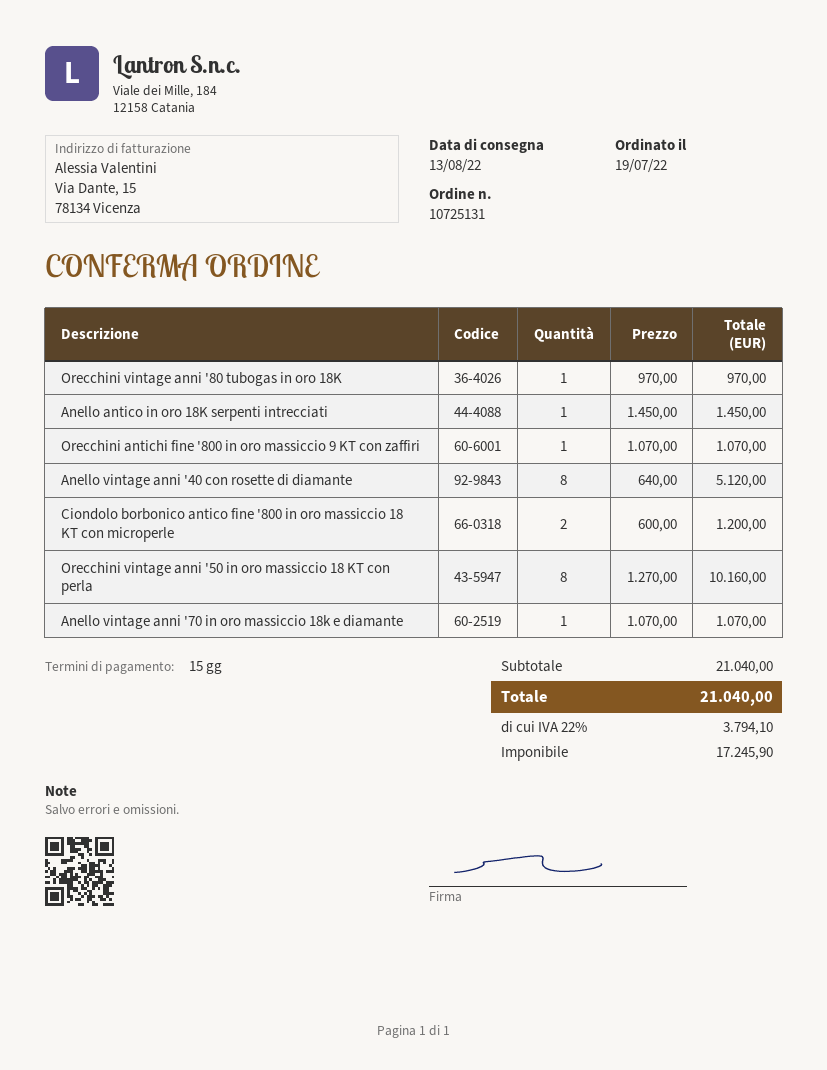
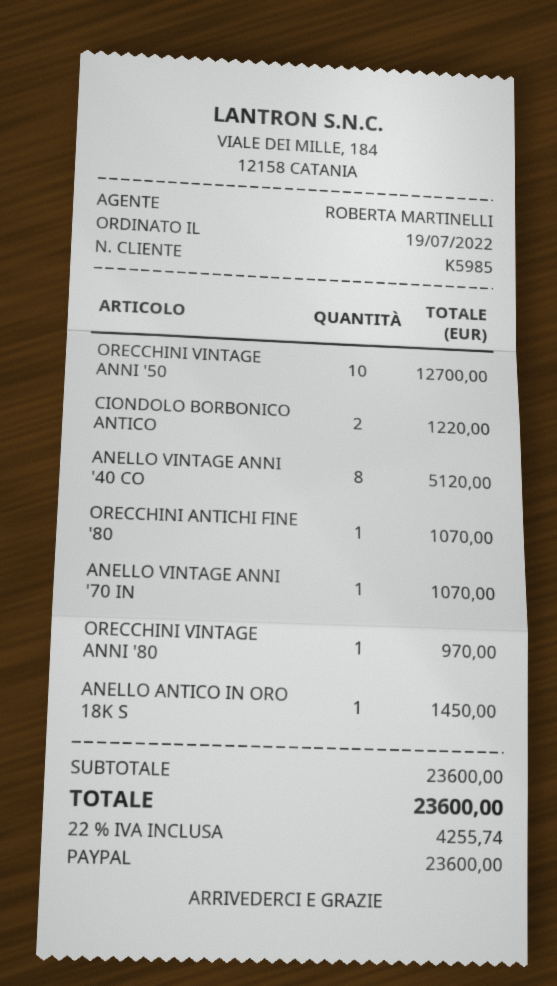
Ciondolo borbonico antico fine '800 in oro massiccio 18 KT con microperle: 2 for 1200.00 -> 2 for 1220.00
Orecchini vintage anni '50 in oro massiccio 18 KT con perla: 8 for 10160.00 -> 10 for 12700.00
subtotal: 21040.00 -> 23600.00
tax: 22% = 3794.10 -> 22% = 4255.74
total: 21040.00 -> 23600.00

